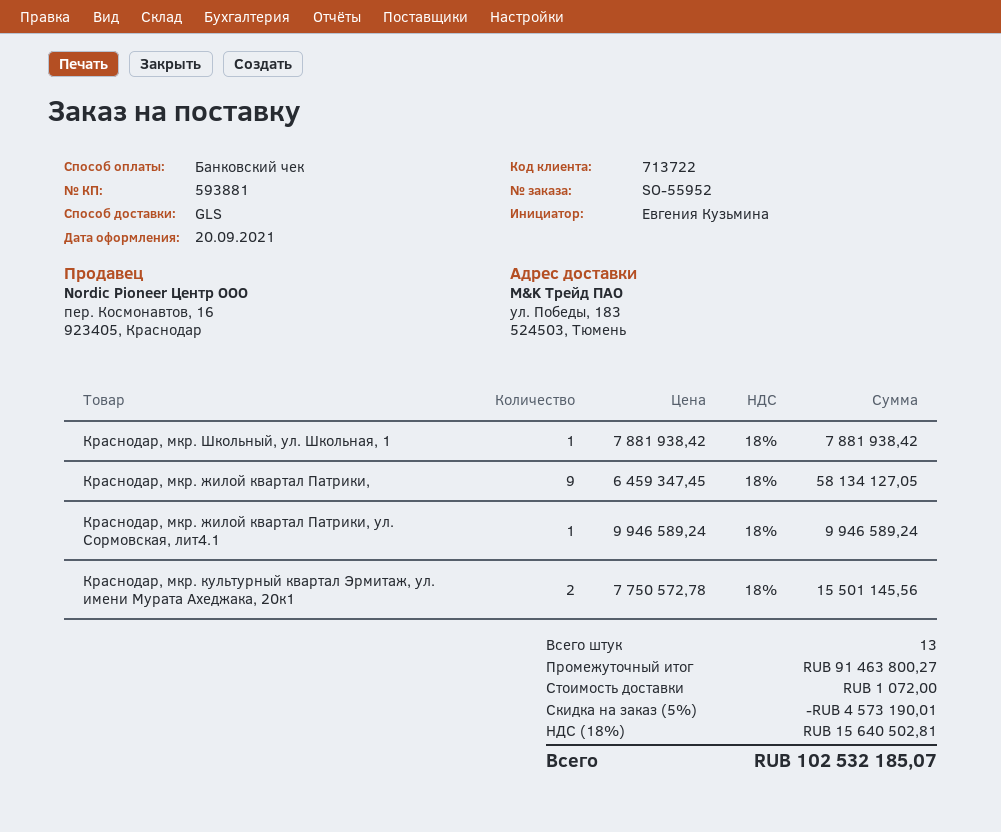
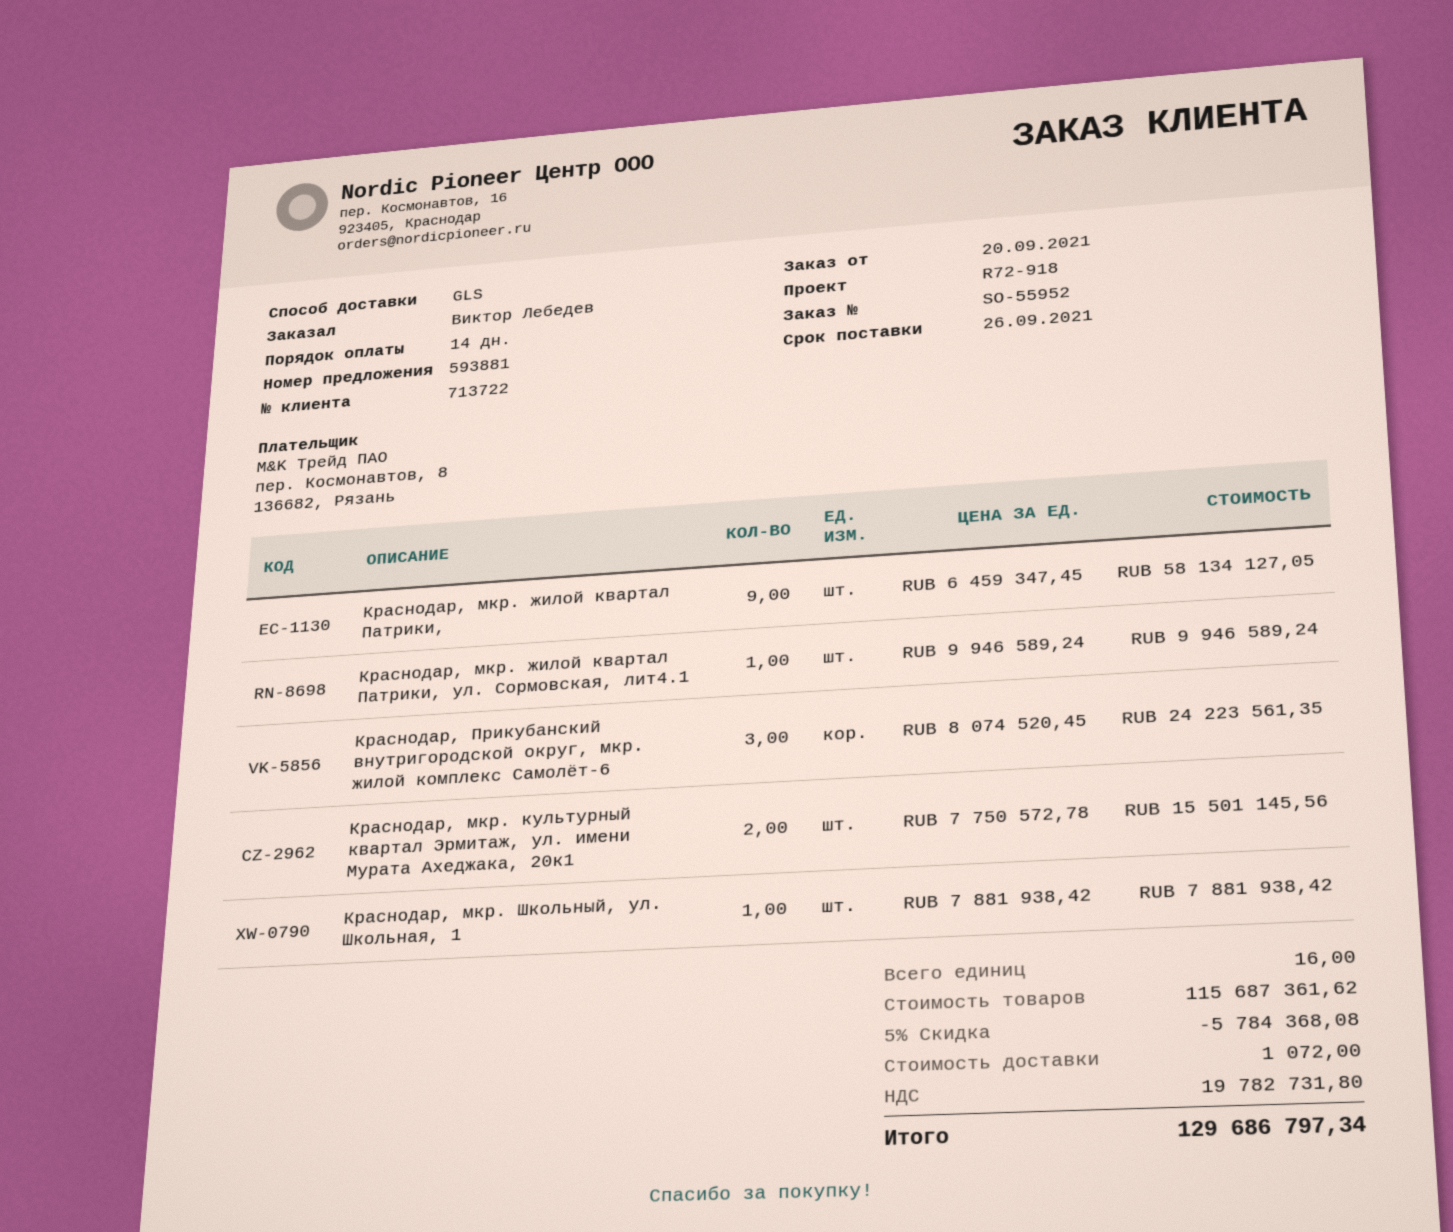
ordered by: Евгения Кузьмина -> Виктор Лебедев
Краснодар, Прикубанский внутригородской округ, мкр. жилой комплекс Самолёт-6: none -> 3 x 8074520.45 = 24223561.35
total quantity: 13 -> 16
subtotal: 91463800.27 -> 115687361.62
discount: 5% = 4573190.01 -> 5% = 5784368.08
tax: 15640502.81 -> 19782731.80
total: 102532185.07 -> 129686797.34

